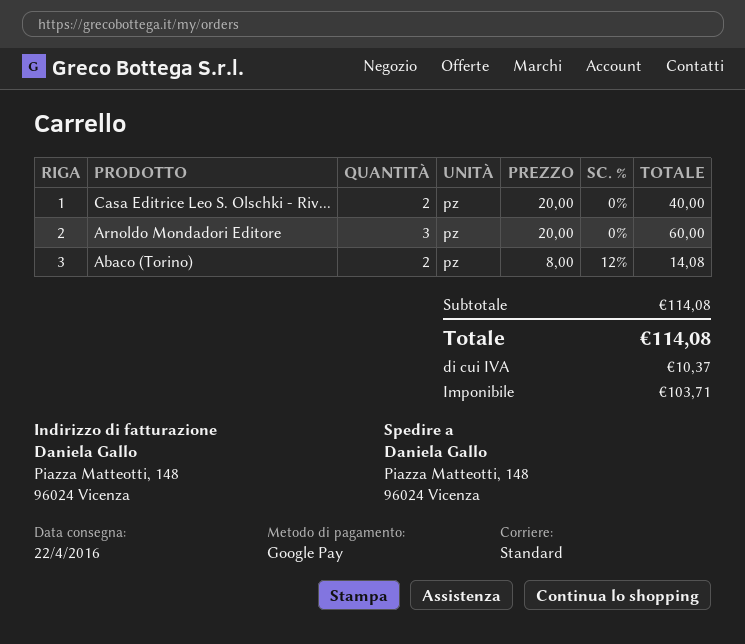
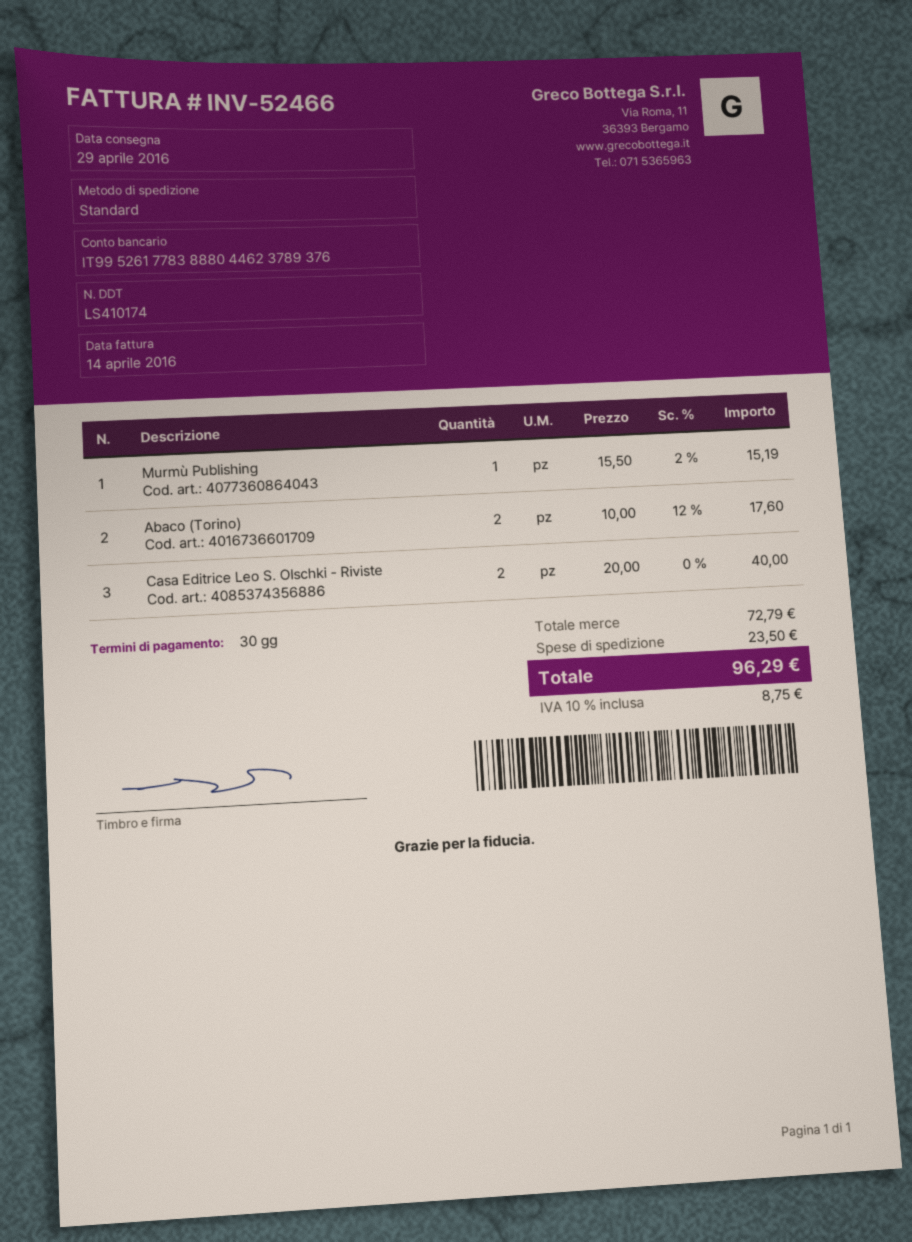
delivery date: 2016-04-22 -> 2016-04-29
Arnoldo Mondadori Editore: 3 x 20.00 = 60.00 -> none
Abaco (Torino): 2 x 8.00 - 12% = 14.08 -> 2 x 10.00 - 12% = 17.60
Murmù Publishing: none -> 1 x 15.50 - 2% = 15.19
subtotal: 114.08 -> 72.79
shipping: none -> 23.50
tax: 10.37 -> 8.75
total: 114.08 -> 96.29

